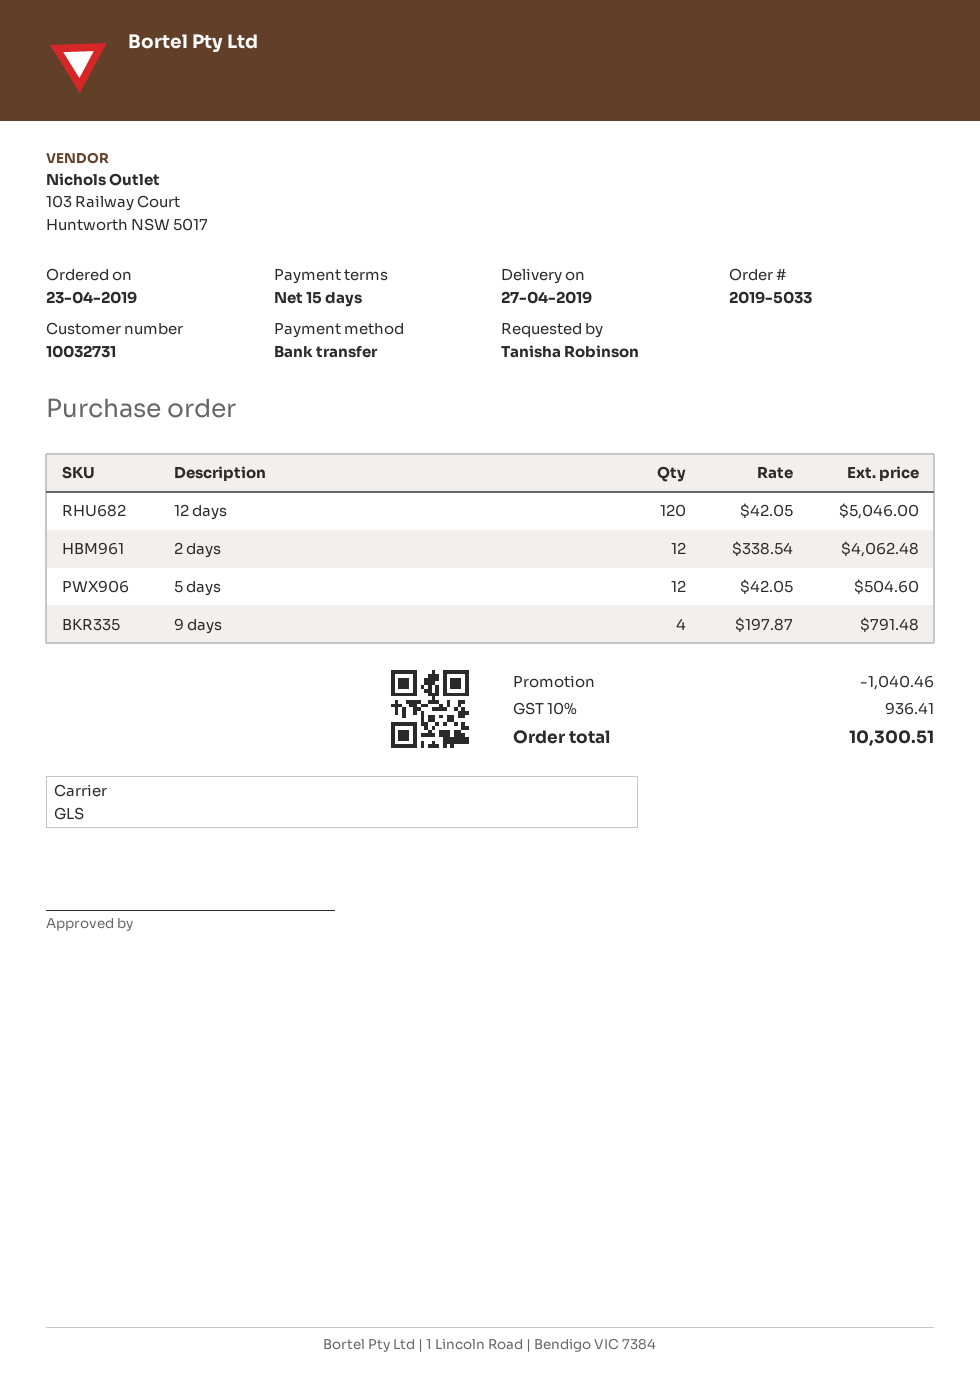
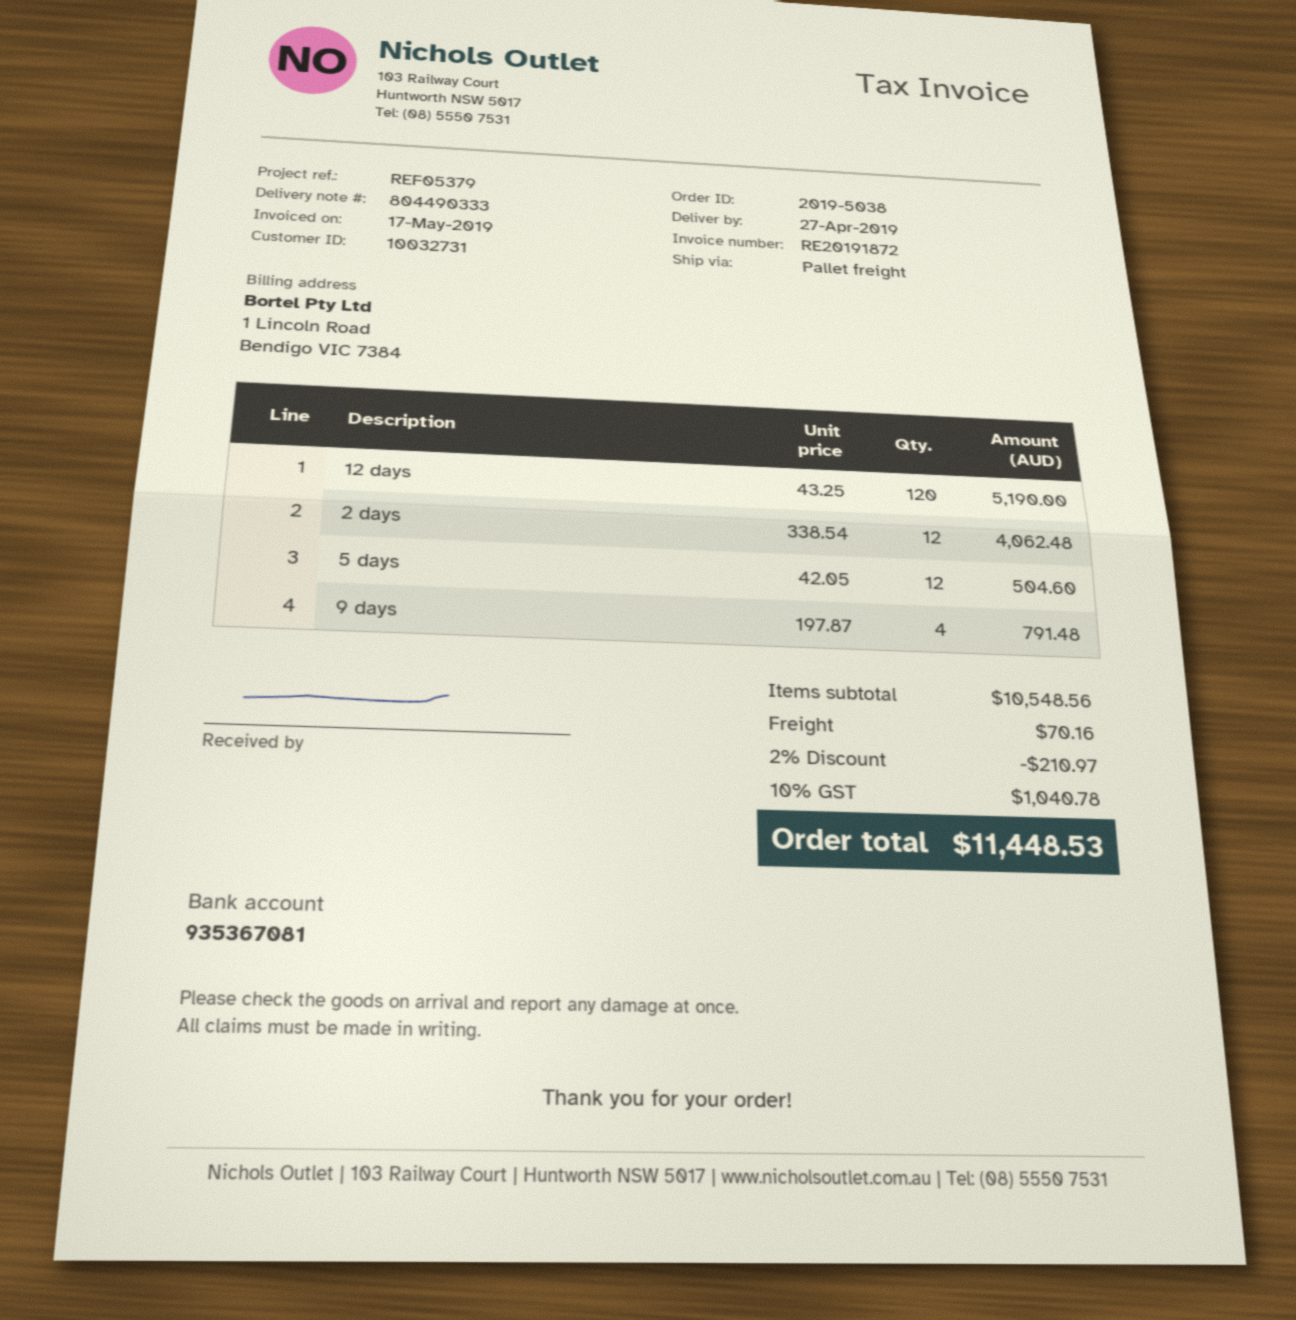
order number: 2019-5033 -> 2019-5038
shipping method: GLS -> pallet freight
12 days: 120 x 42.05 = 5046.00 -> 120 x 43.25 = 5190.00
discount: 1040.46 -> 210.97
shipping: none -> 70.16
tax: 10% = 936.41 -> 10% = 1040.78
total: 10300.51 -> 11448.53

